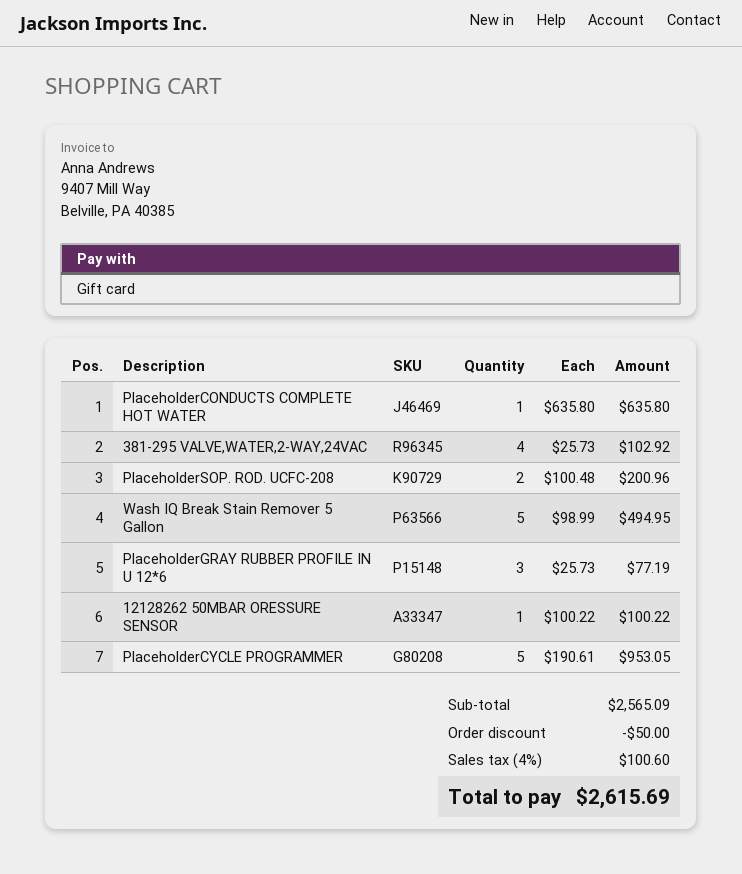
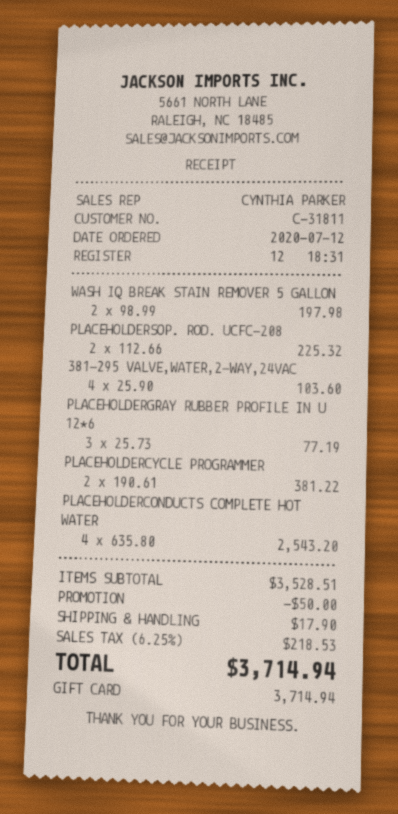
PlaceholderCONDUCTS COMPLETE HOT WATER: 1 x 635.80 = 635.80 -> 4 x 635.80 = 2543.20
381-295 VALVE,WATER,2-WAY,24VAC: 4 x 25.73 = 102.92 -> 4 x 25.90 = 103.60
PlaceholderSOP. ROD. UCFC-208: 2 x 100.48 = 200.96 -> 2 x 112.66 = 225.32
Wash IQ Break Stain Remover 5 Gallon: 5 x 98.99 = 494.95 -> 2 x 98.99 = 197.98
12128262 50MBAR ORESSURE SENSOR: 1 x 100.22 = 100.22 -> none
PlaceholderCYCLE PROGRAMMER: 5 x 190.61 = 953.05 -> 2 x 190.61 = 381.22
subtotal: 2565.09 -> 3528.51
shipping: none -> 17.90
tax: 4% = 100.60 -> 6.25% = 218.53
total: 2615.69 -> 3714.94

